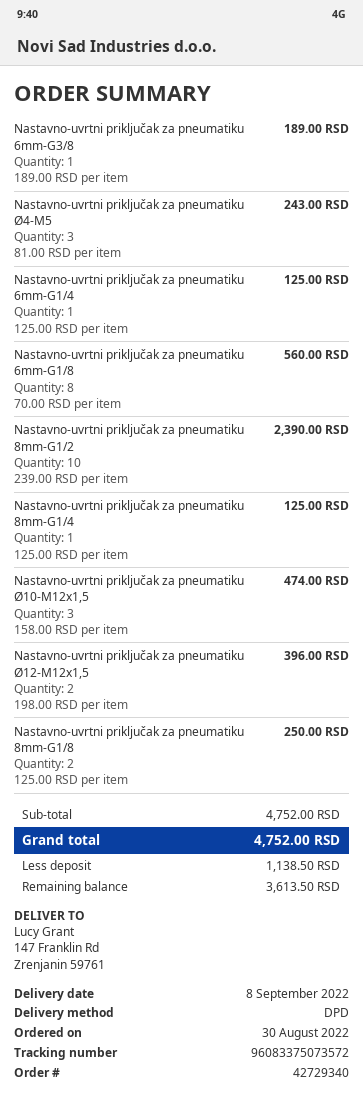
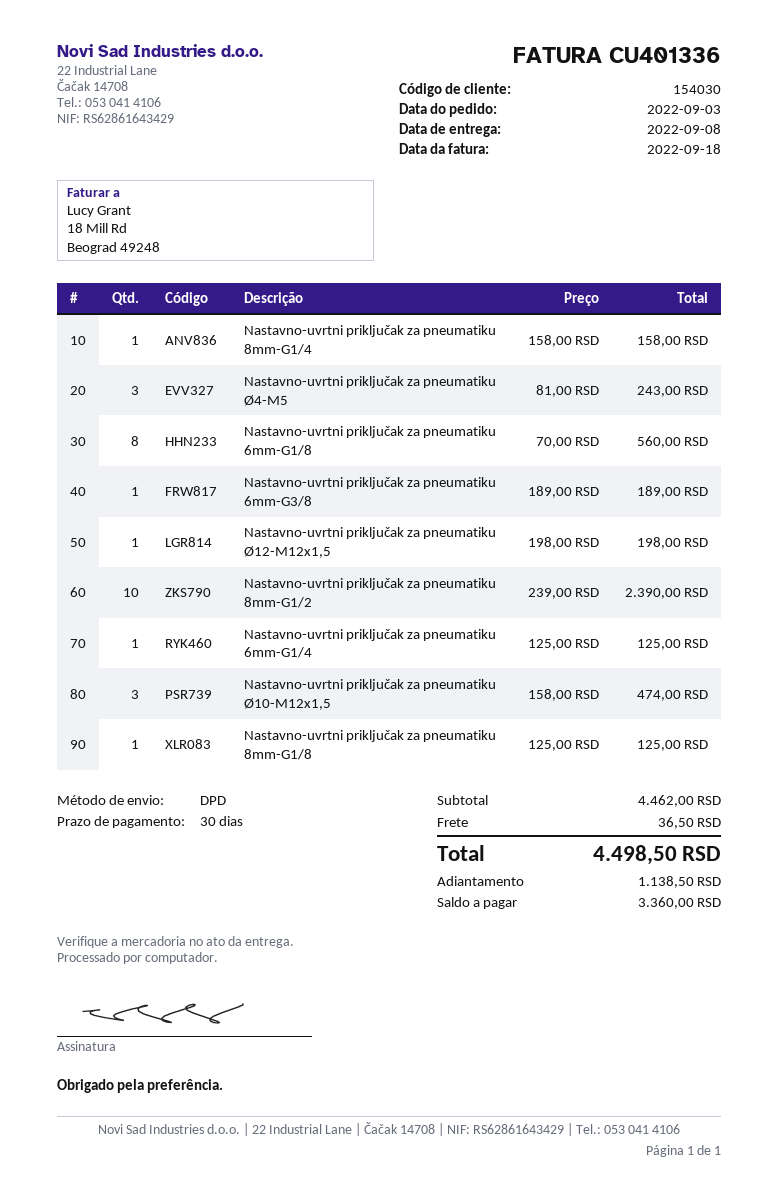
order date: 2022-08-30 -> 2022-09-03
Nastavno-uvrtni priključak za pneumatiku 8mm-G1/4: 1 x 125.00 = 125.00 -> 1 x 158.00 = 158.00
Nastavno-uvrtni priključak za pneumatiku Ø12-M12x1,5: 2 x 198.00 = 396.00 -> 1 x 198.00 = 198.00
Nastavno-uvrtni priključak za pneumatiku 8mm-G1/8: 2 x 125.00 = 250.00 -> 1 x 125.00 = 125.00
subtotal: 4752.00 -> 4462.00
shipping: none -> 36.50
total: 4752.00 -> 4498.50
balance: 3613.50 -> 3360.00

